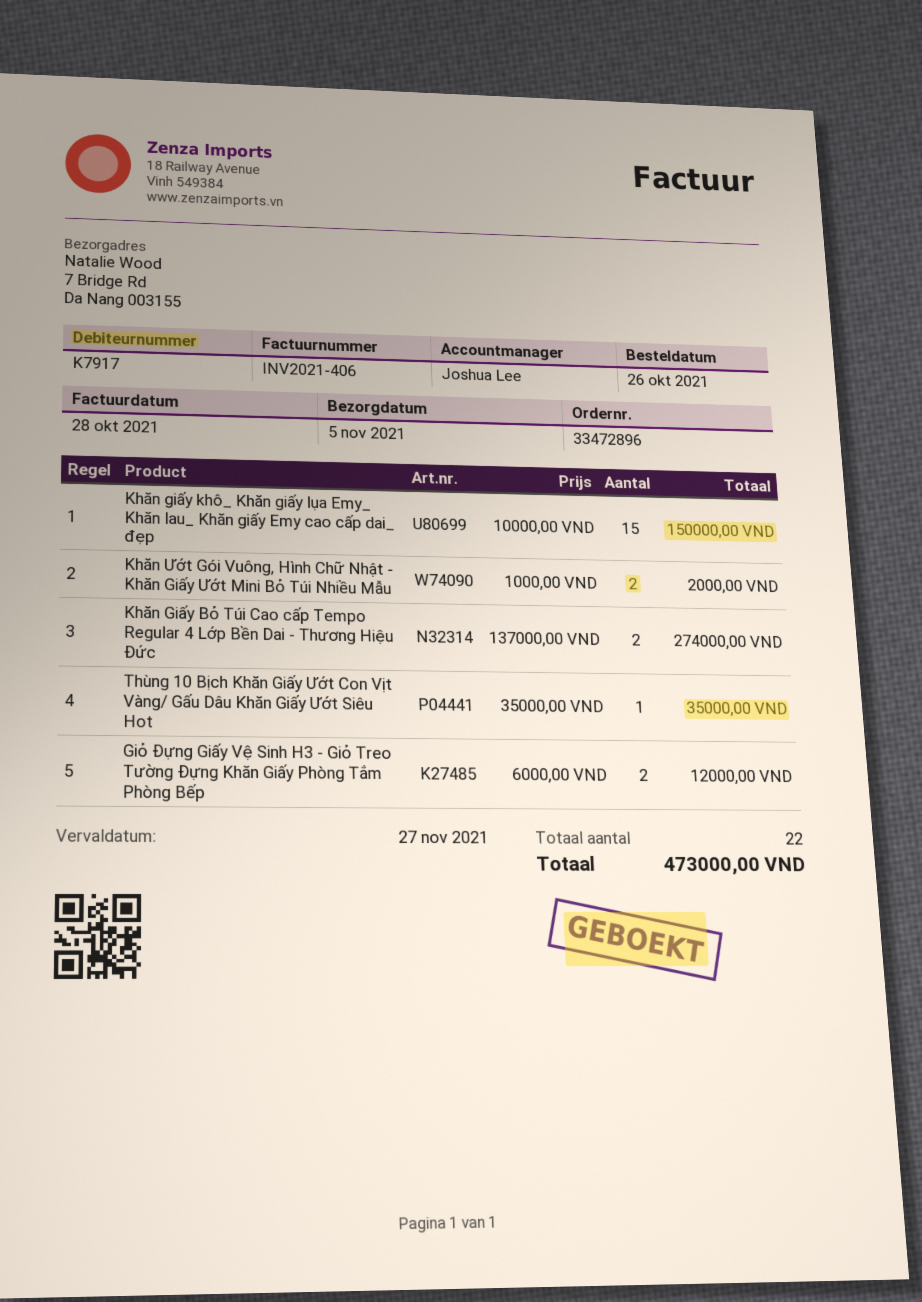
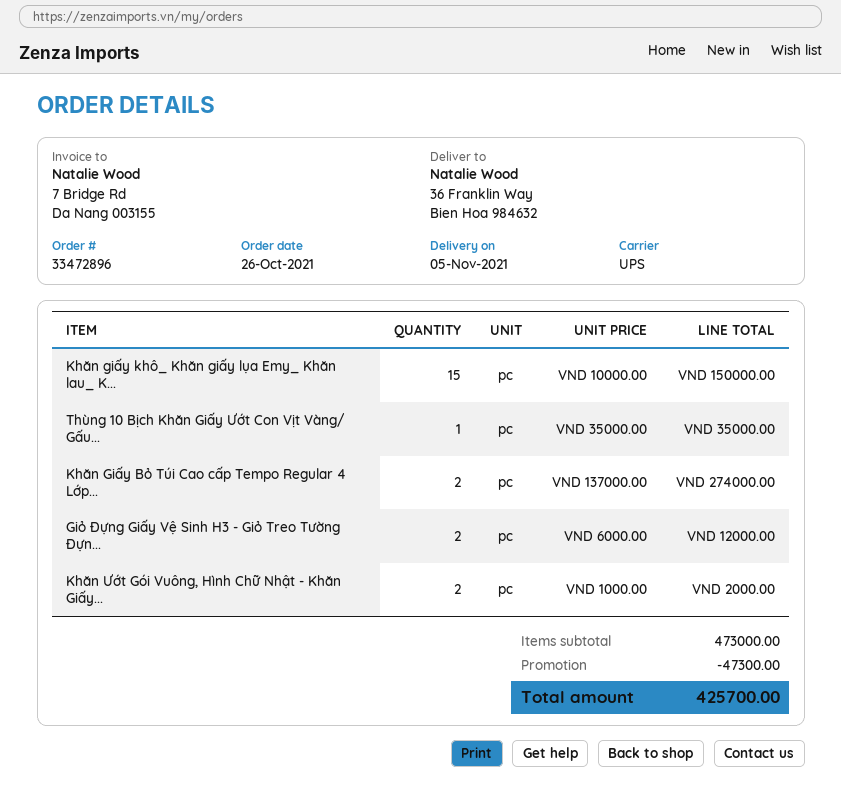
ship to: 7 Bridge Rd, Da Nang 003155 -> 36 Franklin Way, Bien Hoa 984632
discount: none -> 47300.00
total: 473000.00 -> 425700.00

